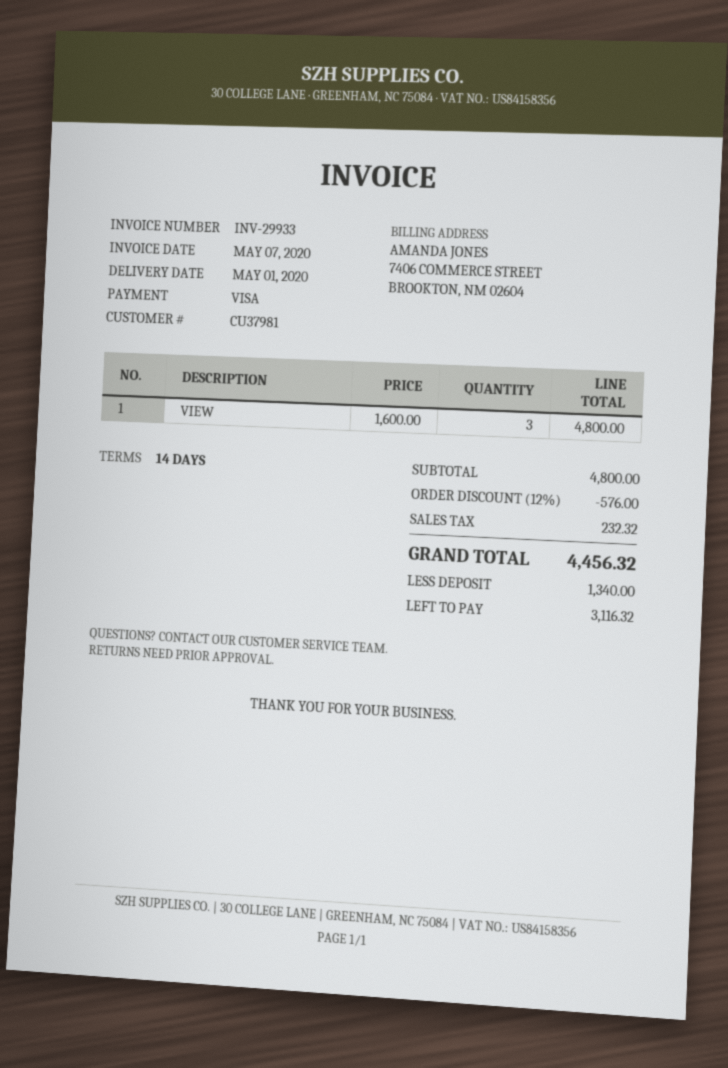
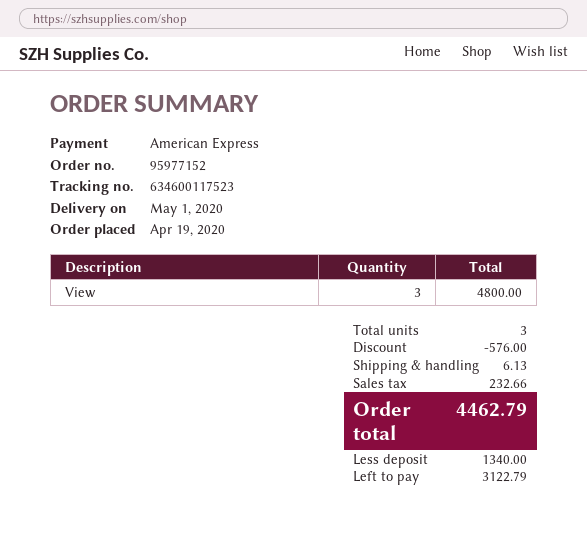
payment method: Visa -> American Express
shipping: none -> 6.13
tax: 232.32 -> 232.66
total: 4456.32 -> 4462.79
balance: 3116.32 -> 3122.79

